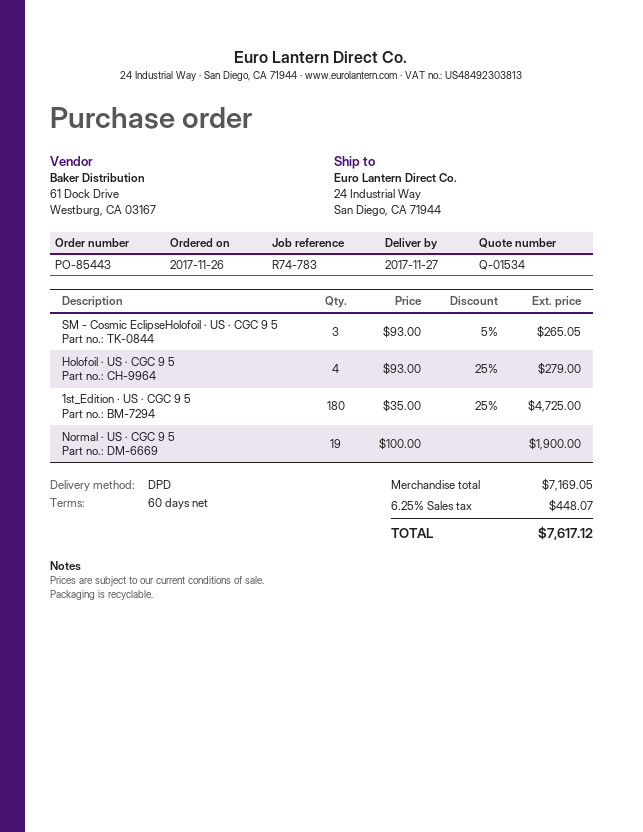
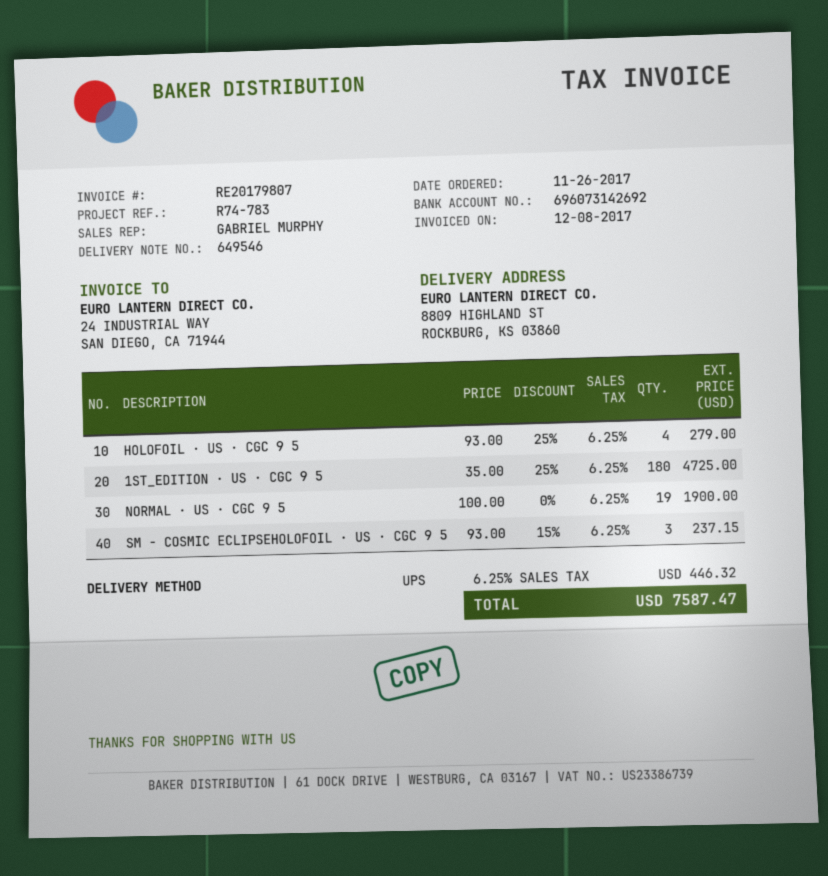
shipping method: DPD -> UPS
ship to: 24 Industrial Way, San Diego, CA 71944 -> 8809 HIGHLAND ST, ROCKBURG, KS 03860
SM - Cosmic EclipseHolofoil · US · CGC 9 5: 3 x 93.00 - 5% = 265.05 -> 3 x 93.00 - 15% = 237.15
tax: 6.25% = 448.07 -> 6.25% = 446.32
total: 7617.12 -> 7587.47

